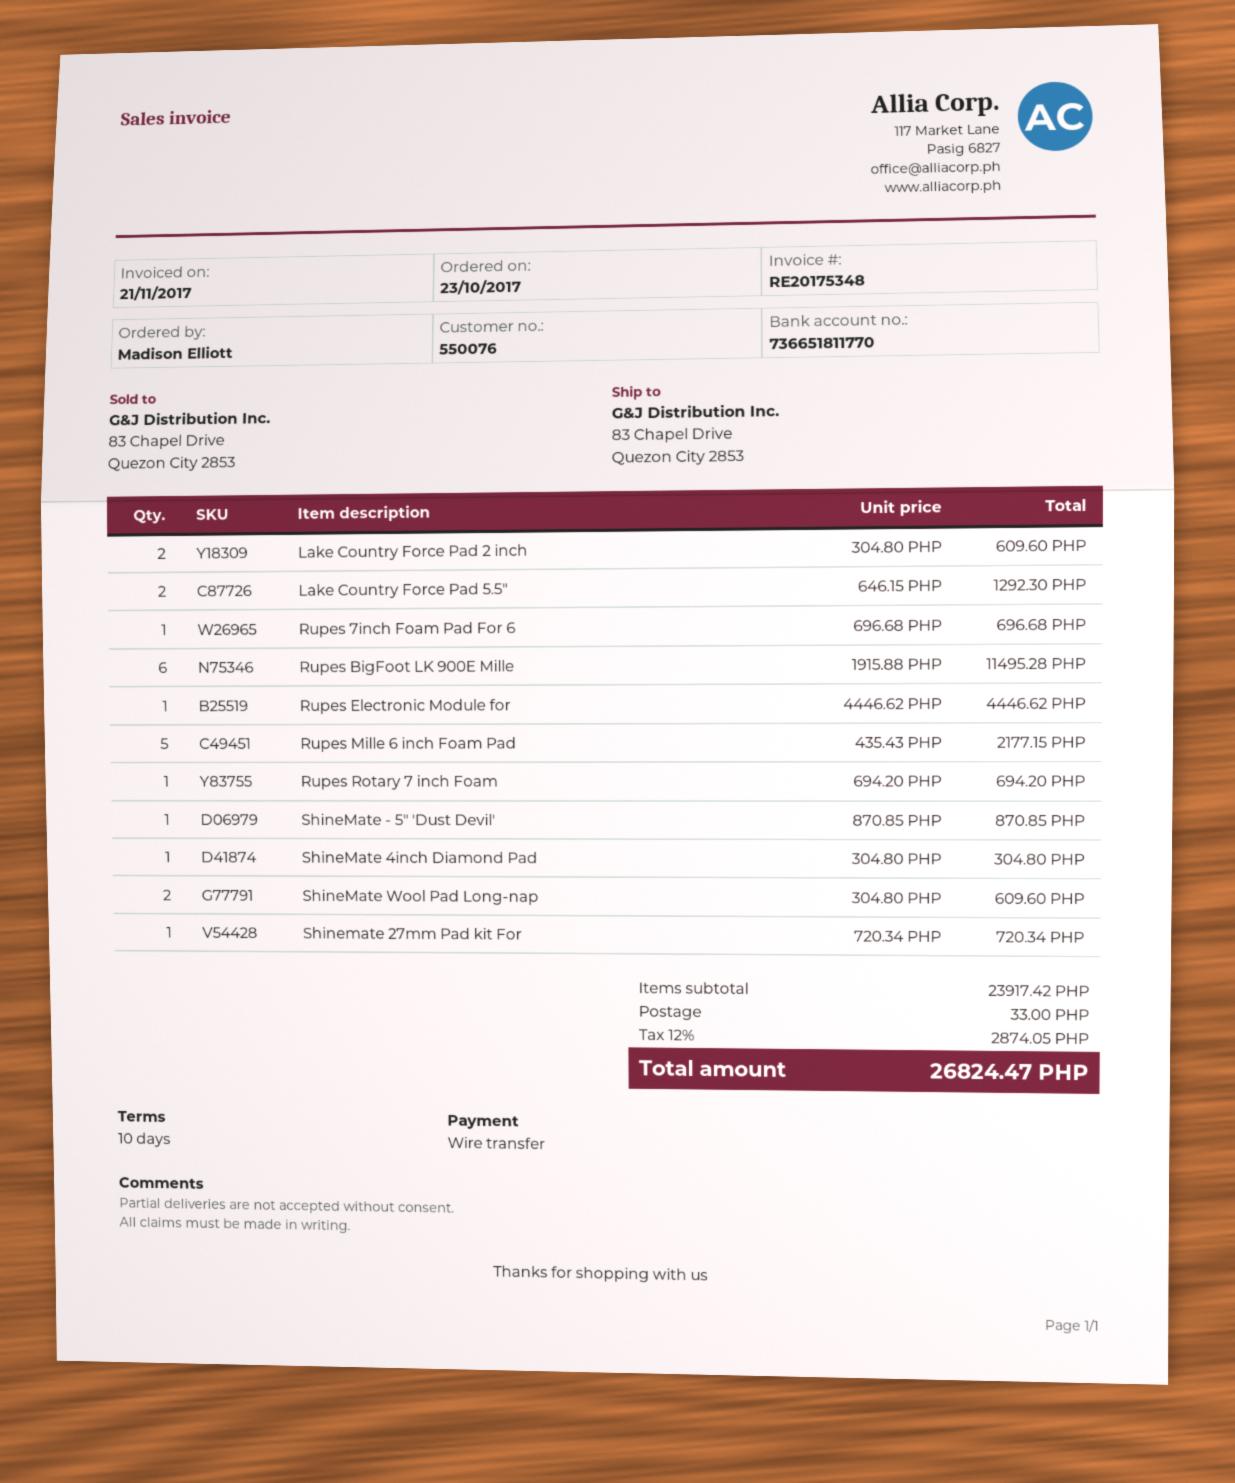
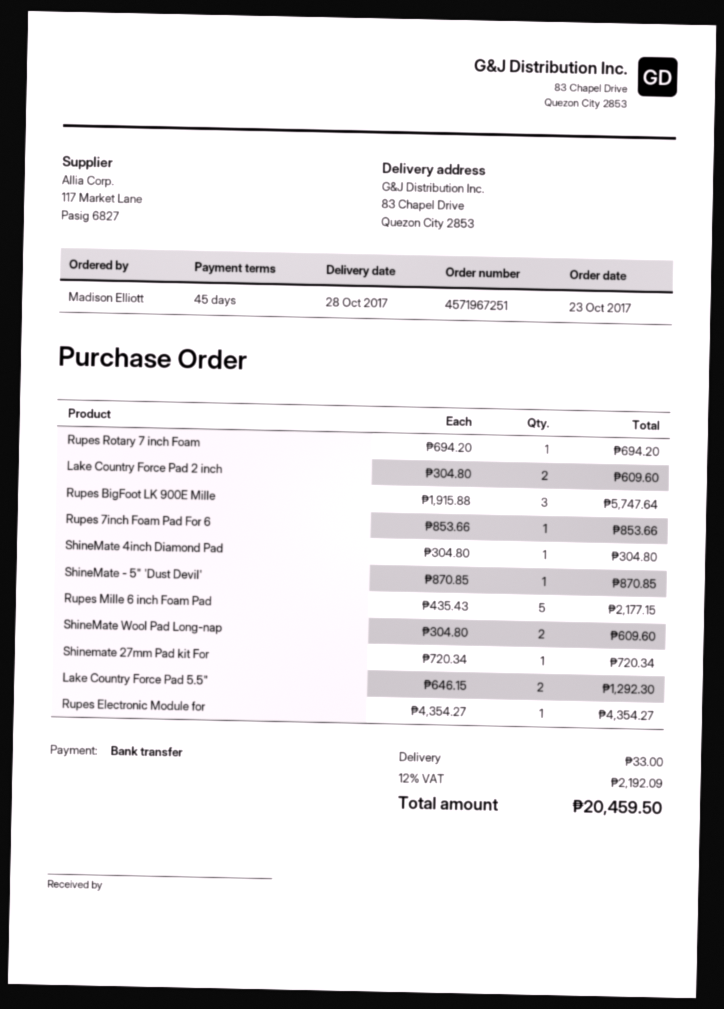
payment terms: 10 days -> 45 days
Rupes 7inch Foam Pad For 6: 1 x 696.68 = 696.68 -> 1 x 853.66 = 853.66
Rupes BigFoot LK 900E Mille: 6 x 1915.88 = 11495.28 -> 3 x 1915.88 = 5747.64
Rupes Electronic Module for: 1 x 4446.62 = 4446.62 -> 1 x 4354.27 = 4354.27
tax: 12% = 2874.05 -> 12% = 2192.09
total: 26824.47 -> 20459.50

